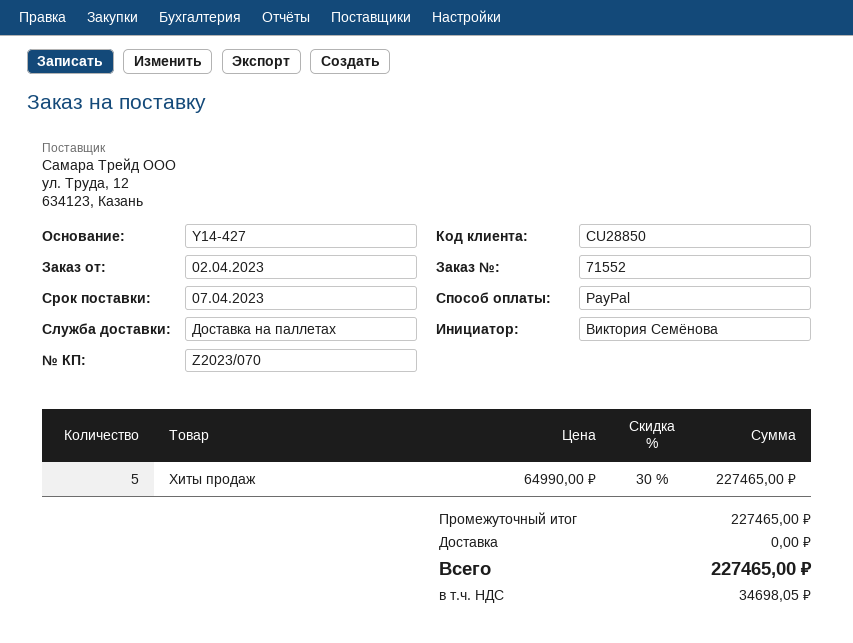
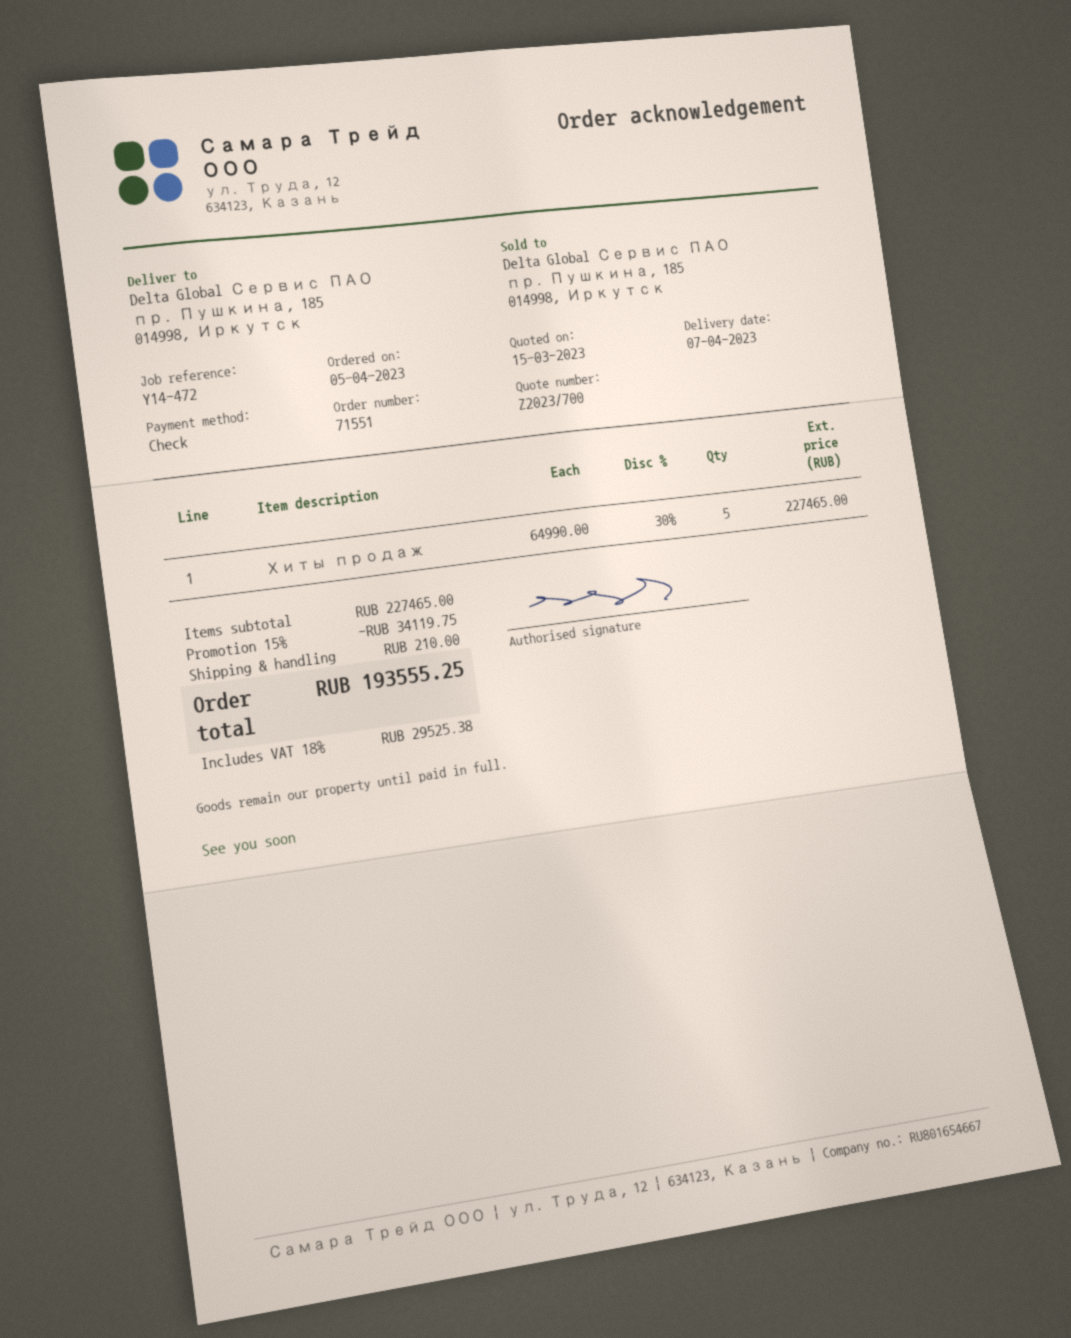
quote number: Z2023/070 -> Z2023/700
order number: 71552 -> 71551
order date: 2023-04-02 -> 2023-04-05
reference: Y14-427 -> Y14-472
payment method: PayPal -> cheque
discount: none -> 15% = 34119.75
shipping: 0.00 -> 210.00
tax: 34698.05 -> 29525.38
total: 227465.00 -> 193555.25

